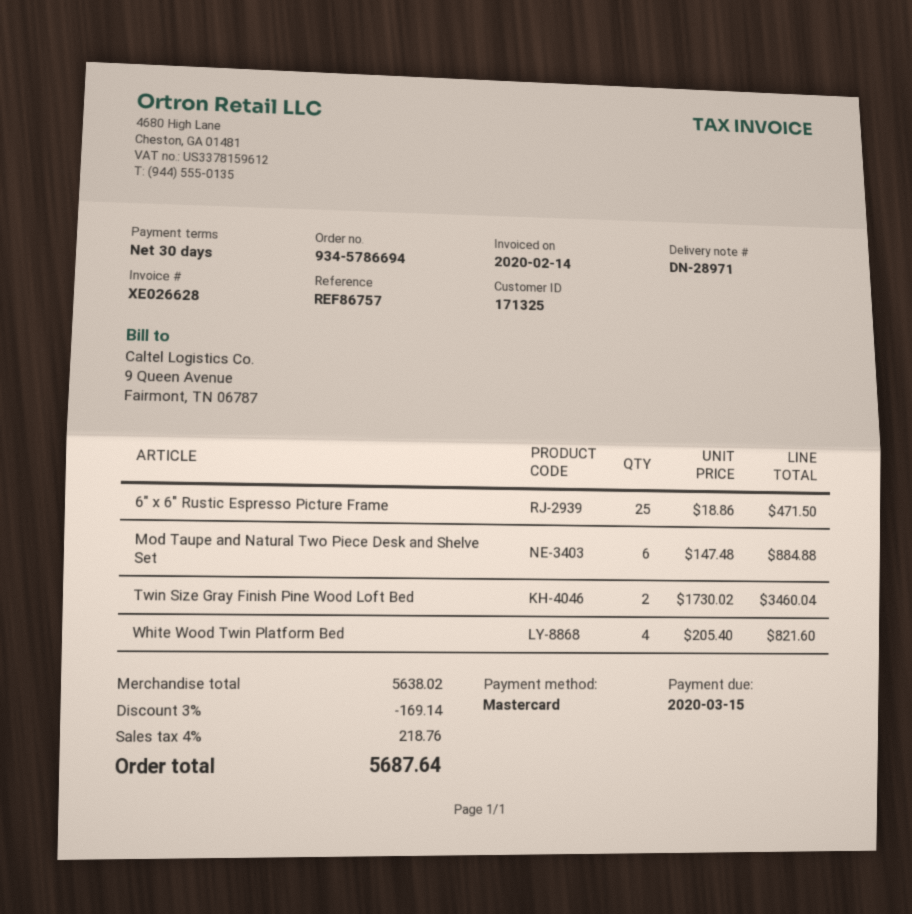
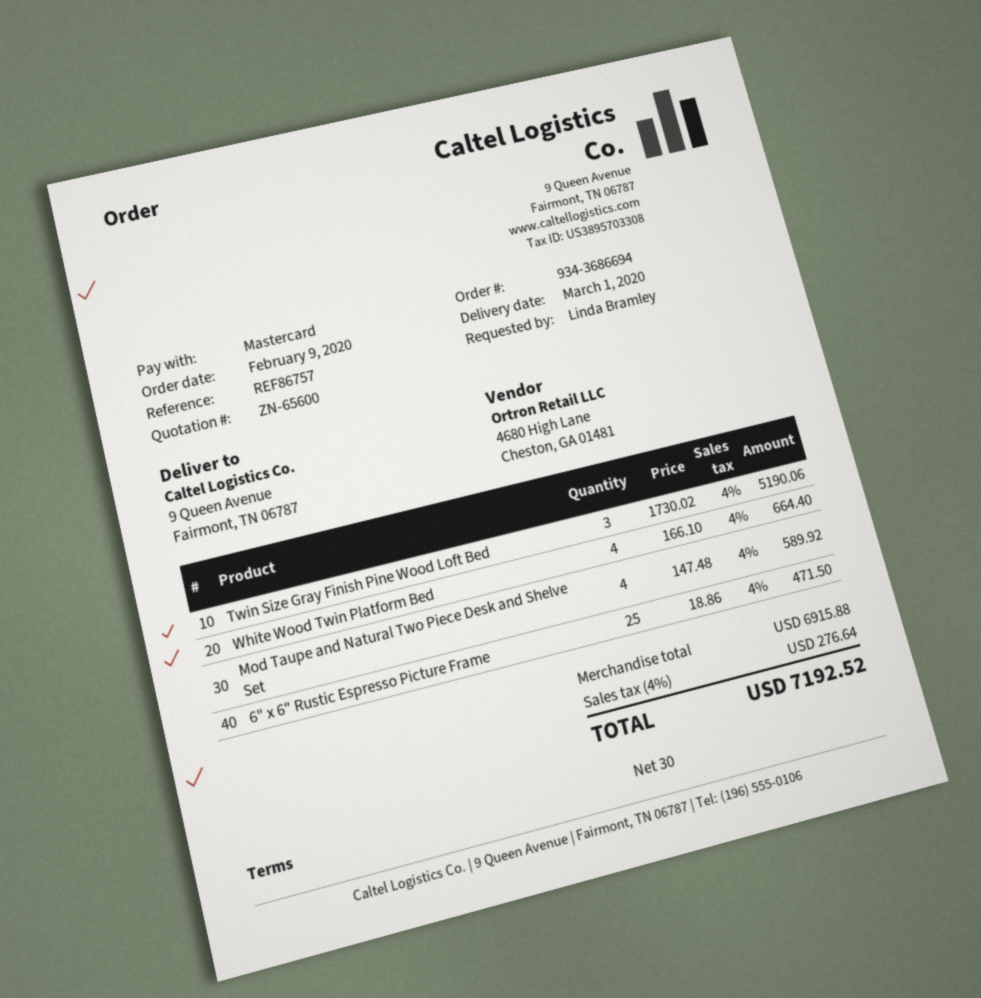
order number: 934-5786694 -> 934-3686694
Mod Taupe and Natural Two Piece Desk and Shelve Set: 6 x 147.48 = 884.88 -> 4 x 147.48 = 589.92
Twin Size Gray Finish Pine Wood Loft Bed: 2 x 1730.02 = 3460.04 -> 3 x 1730.02 = 5190.06
White Wood Twin Platform Bed: 4 x 205.40 = 821.60 -> 4 x 166.10 = 664.40
subtotal: 5638.02 -> 6915.88
discount: 3% = 169.14 -> none
tax: 4% = 218.76 -> 4% = 276.64
total: 5687.64 -> 7192.52

